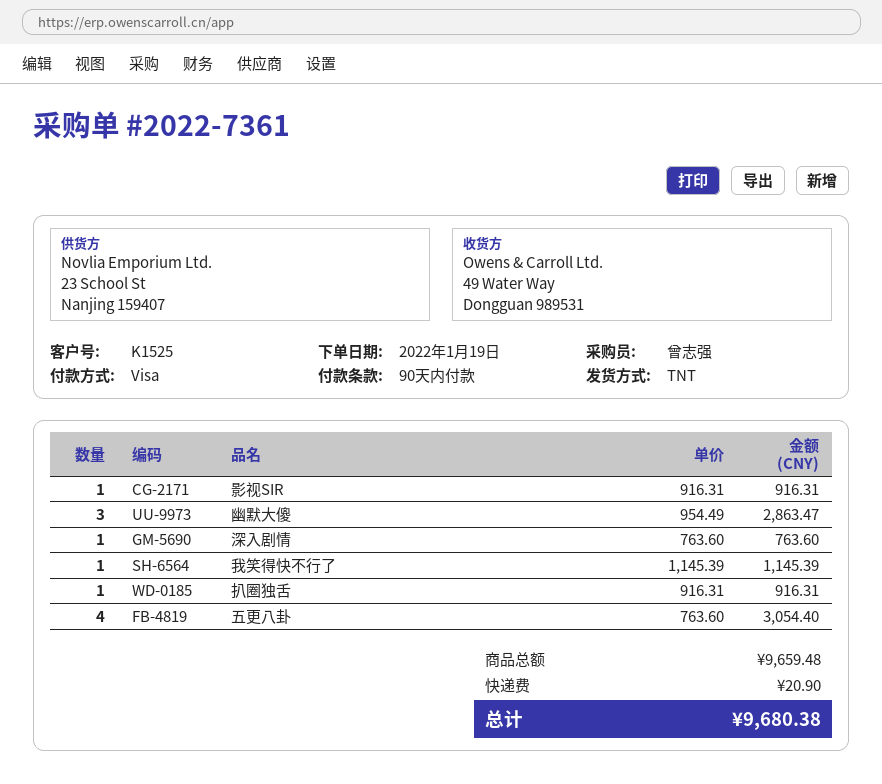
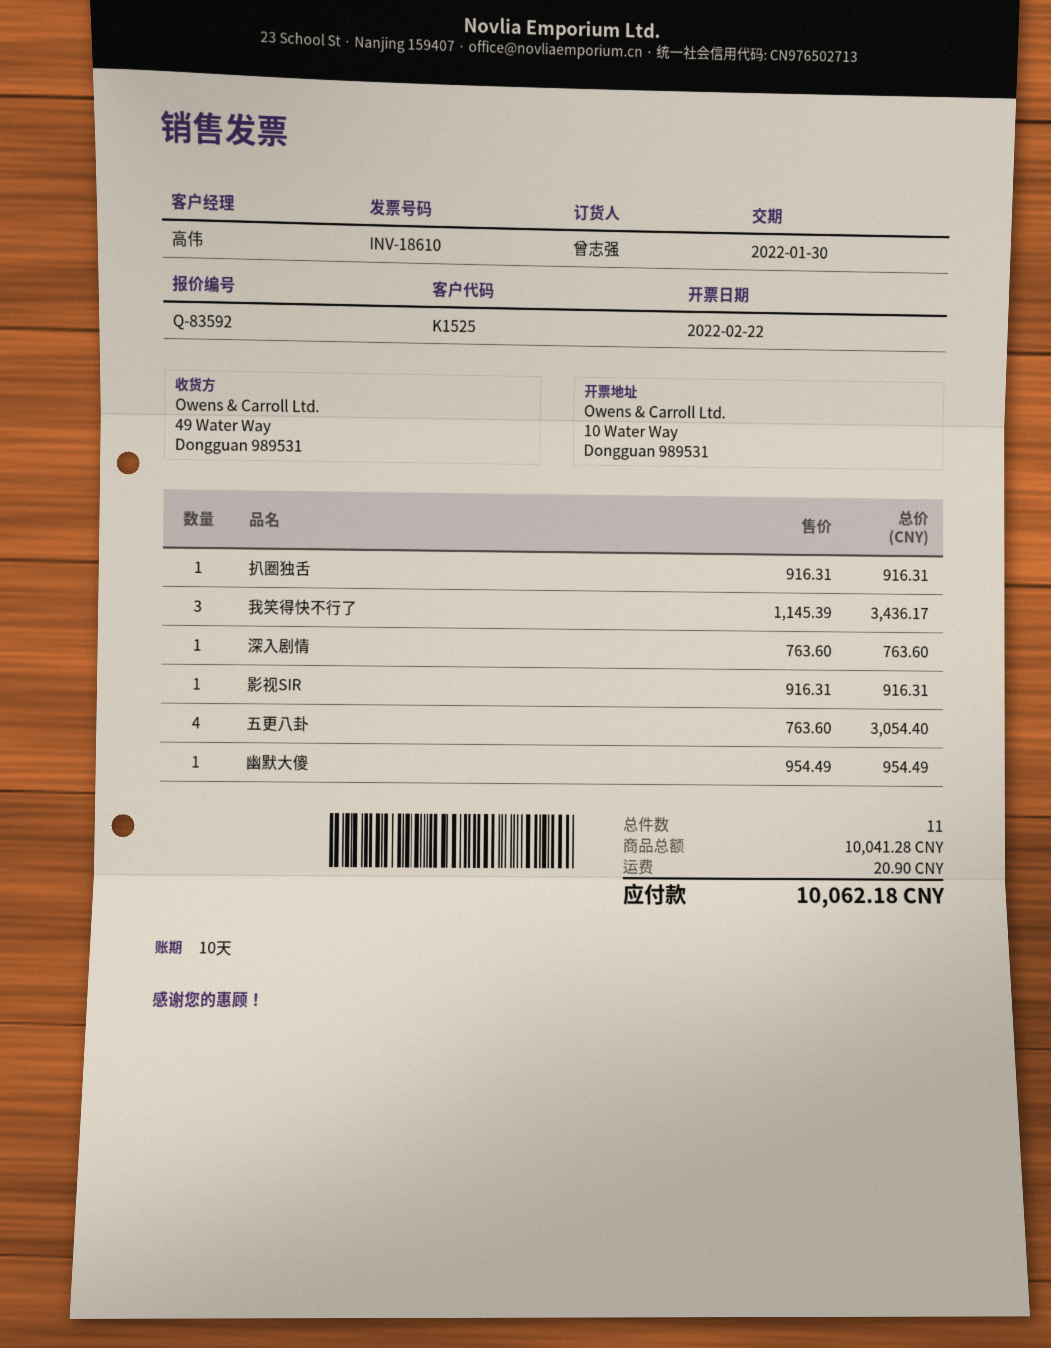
payment terms: 90 days -> 10 days
幽默大傻: 3 x 954.49 = 2863.47 -> 1 x 954.49 = 954.49
我笑得快不行了: 1 x 1145.39 = 1145.39 -> 3 x 1145.39 = 3436.17
subtotal: 9659.48 -> 10041.28
total: 9680.38 -> 10062.18

